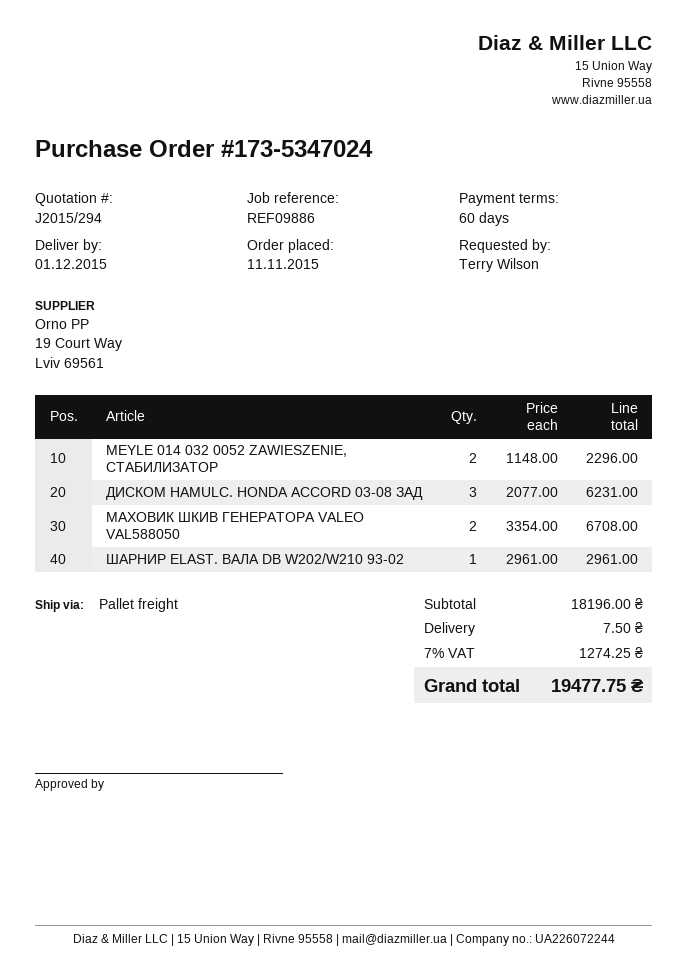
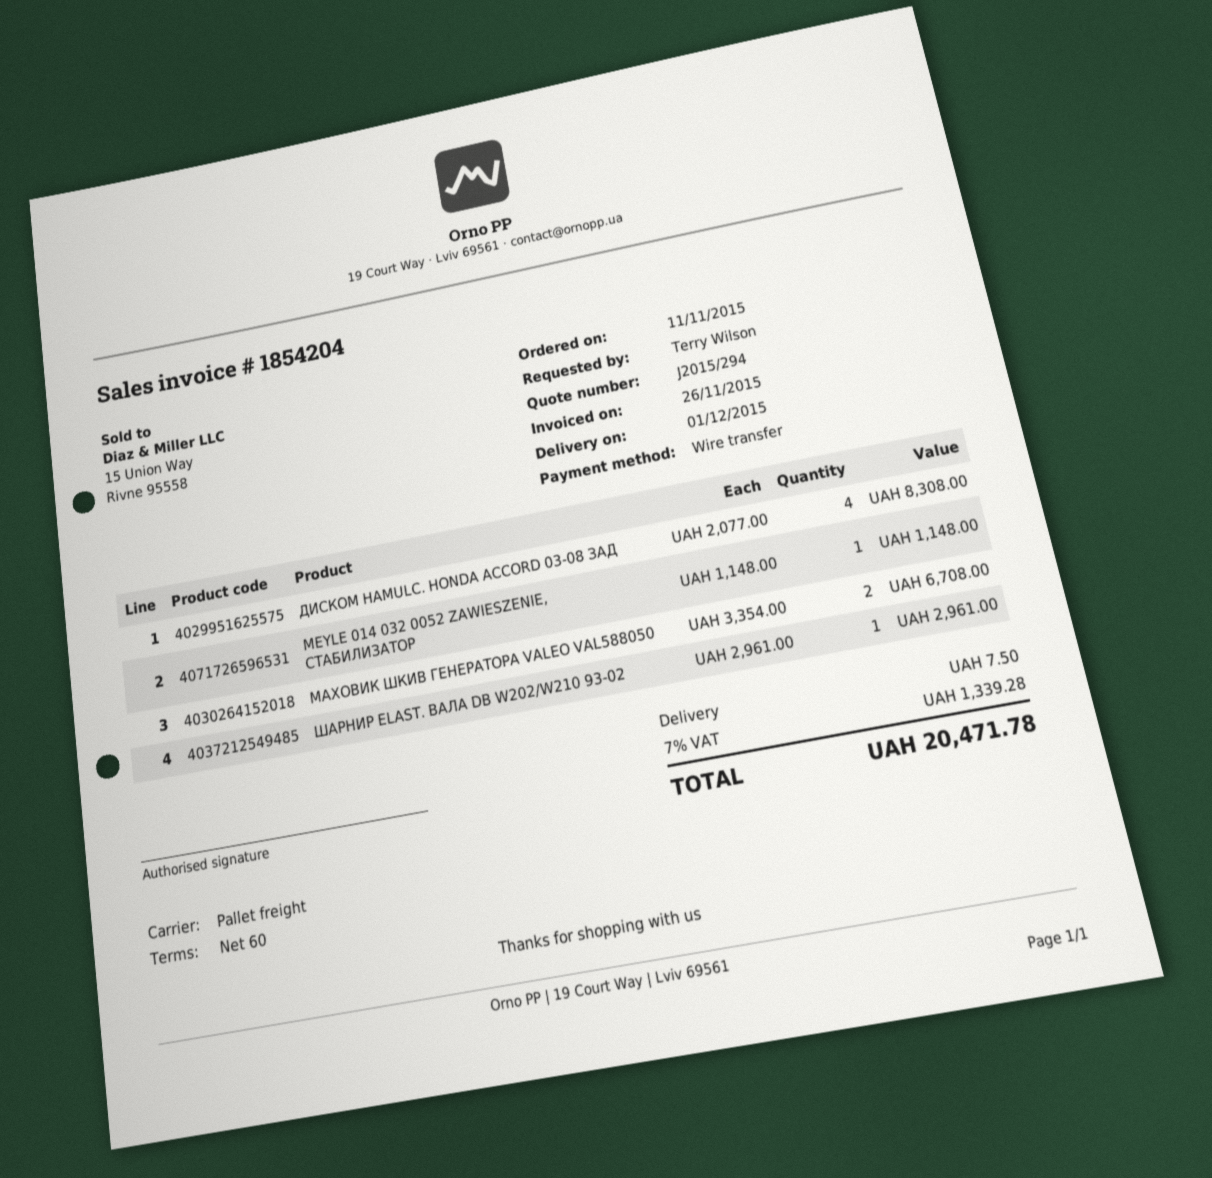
MEYLE 014 032 0052 ZAWIESZENIE, СТАБИЛИЗАТОР: 2 x 1148.00 = 2296.00 -> 1 x 1148.00 = 1148.00
ДИСКОМ HAMULC. HONDA ACCORD 03-08 ЗАД: 3 x 2077.00 = 6231.00 -> 4 x 2077.00 = 8308.00
tax: 7% = 1274.25 -> 7% = 1339.28
total: 19477.75 -> 20471.78

